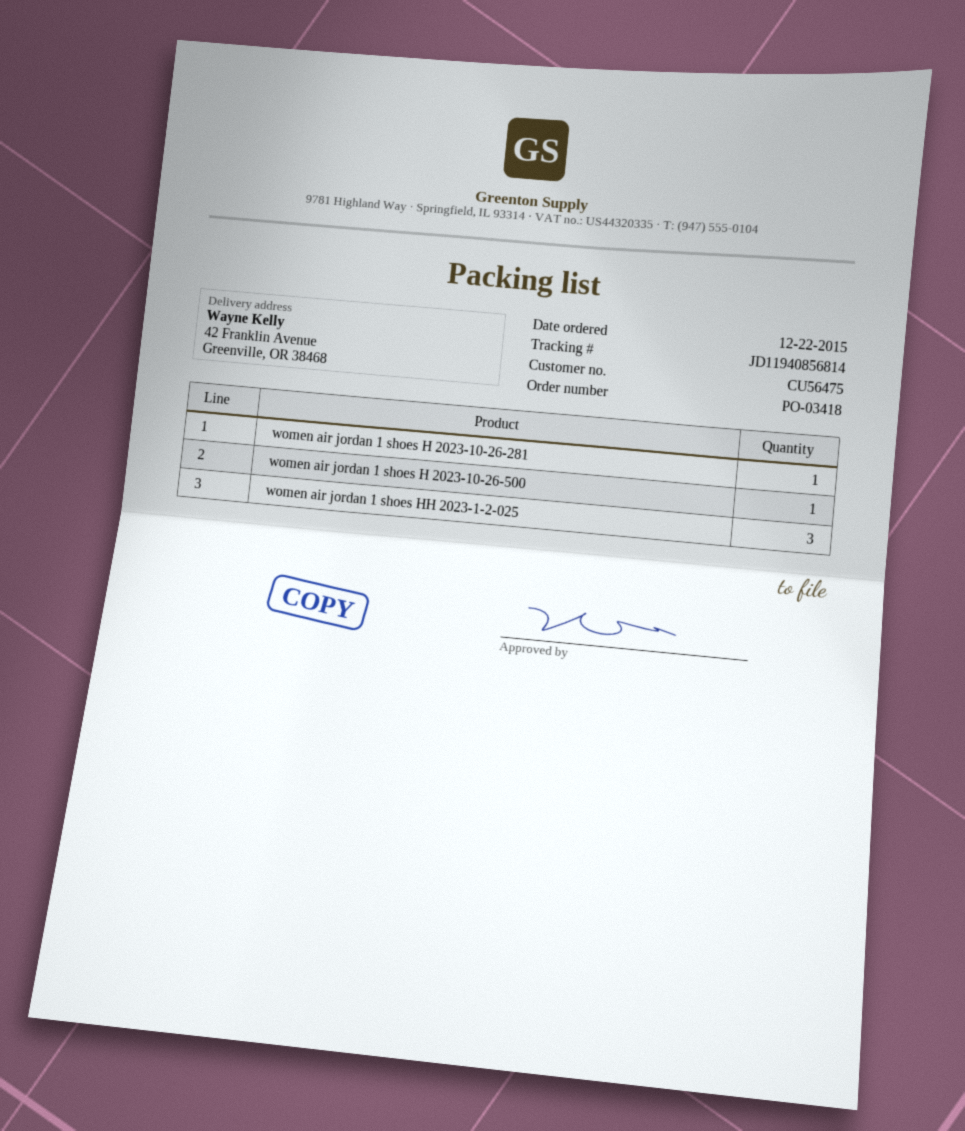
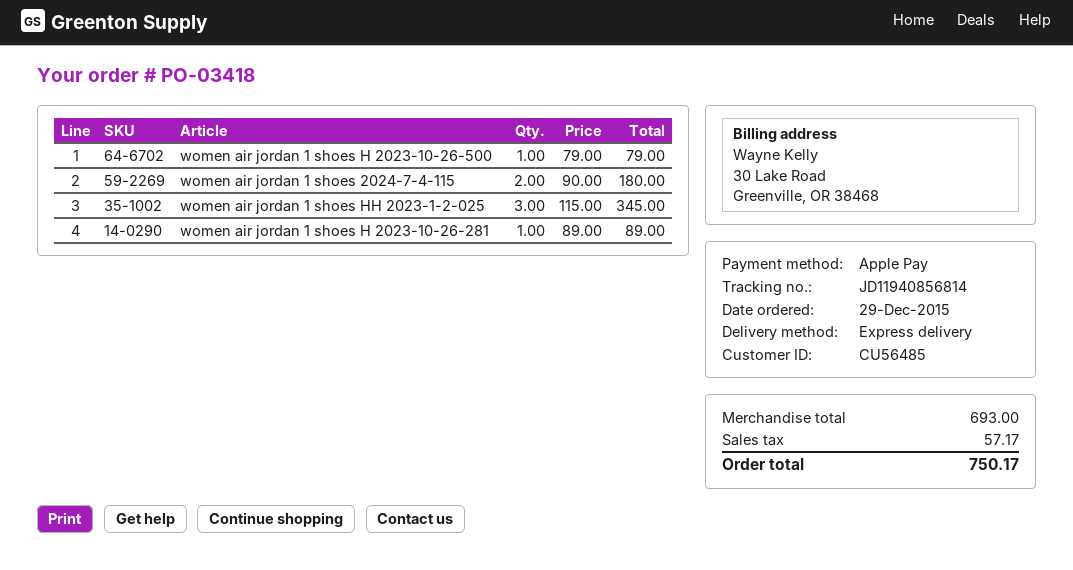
order date: 2015-12-22 -> 2015-12-29
customer number: CU56475 -> CU56485
women air jordan 1 shoes 2024-7-4-115: none -> 2

